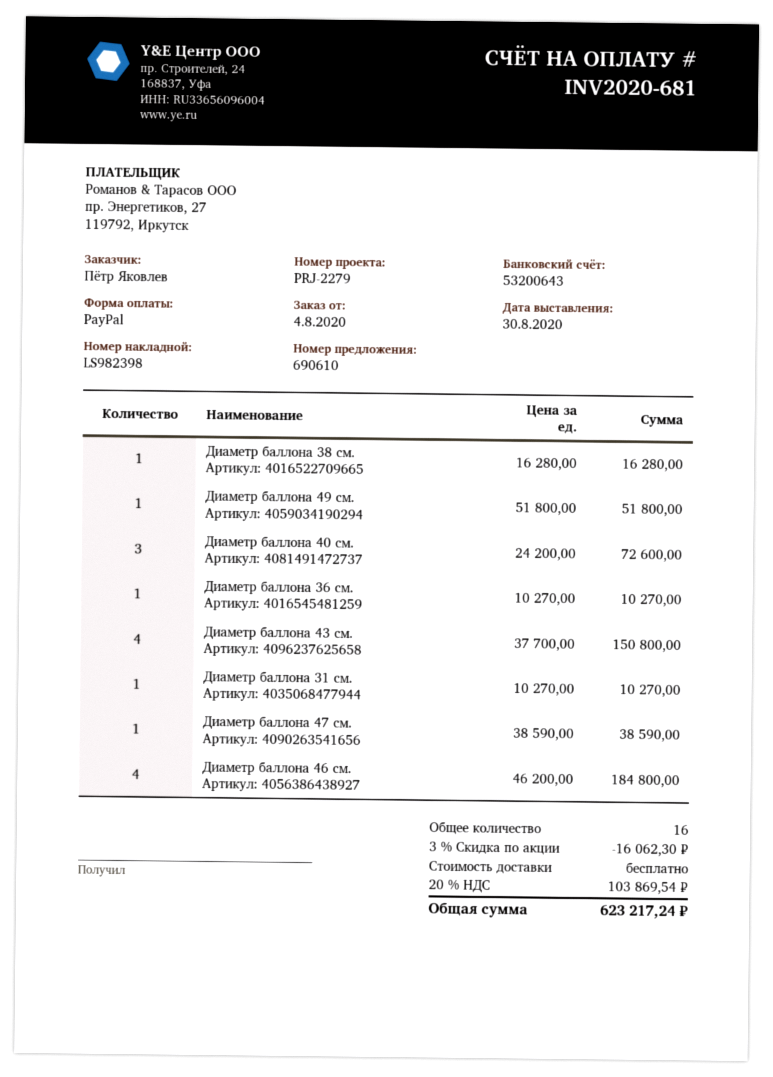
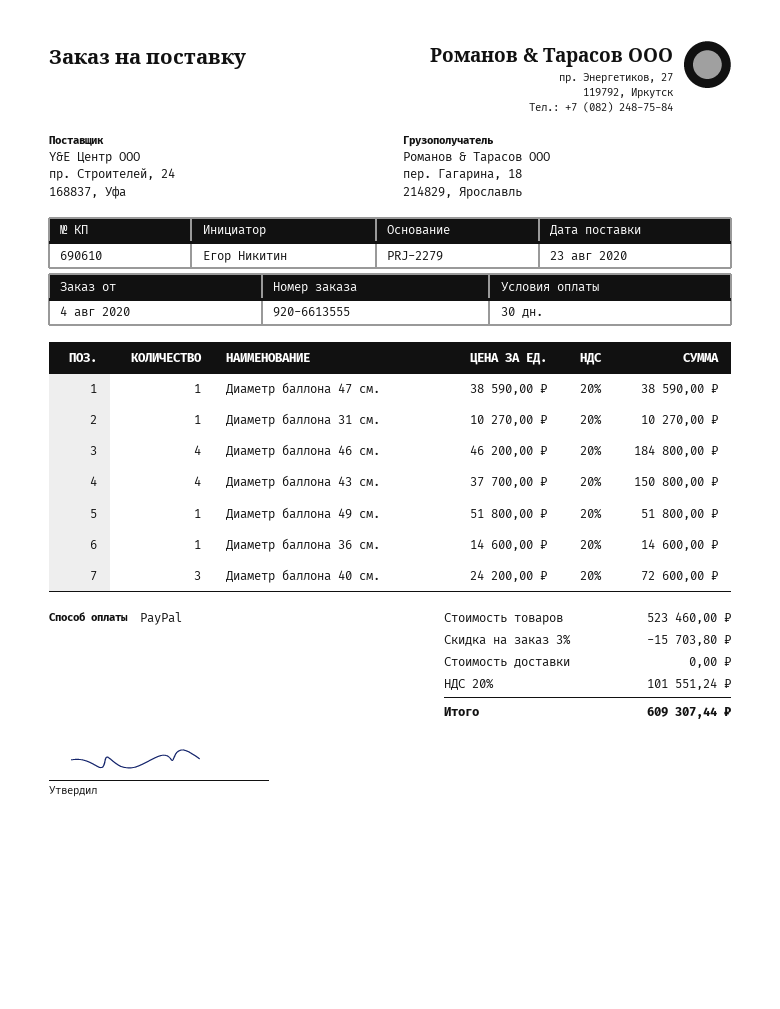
ordered by: Пётр Яковлев -> Егор Никитин
Диаметр баллона 38 см.: 1 x 16280.00 = 16280.00 -> none
Диаметр баллона 36 см.: 1 x 10270.00 = 10270.00 -> 1 x 14600.00 = 14600.00
discount: 3% = 16062.30 -> 3% = 15703.80
tax: 20% = 103869.54 -> 20% = 101551.24
total: 623217.24 -> 609307.44

